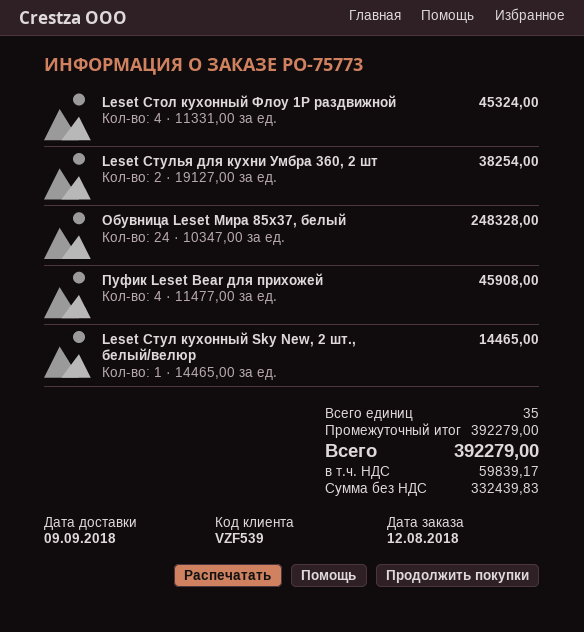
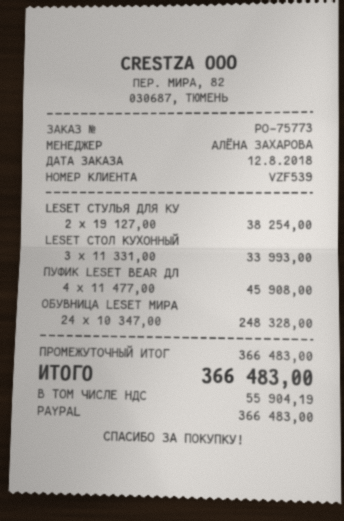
Leset Стол кухонный Флоу 1Р раздвижной: 4 x 11331.00 = 45324.00 -> 3 x 11331.00 = 33993.00
Leset Стул кухонный Sky New, 2 шт., белый/велюр: 1 x 14465.00 = 14465.00 -> none
subtotal: 392279.00 -> 366483.00
tax: 59839.17 -> 55904.19
total: 392279.00 -> 366483.00

